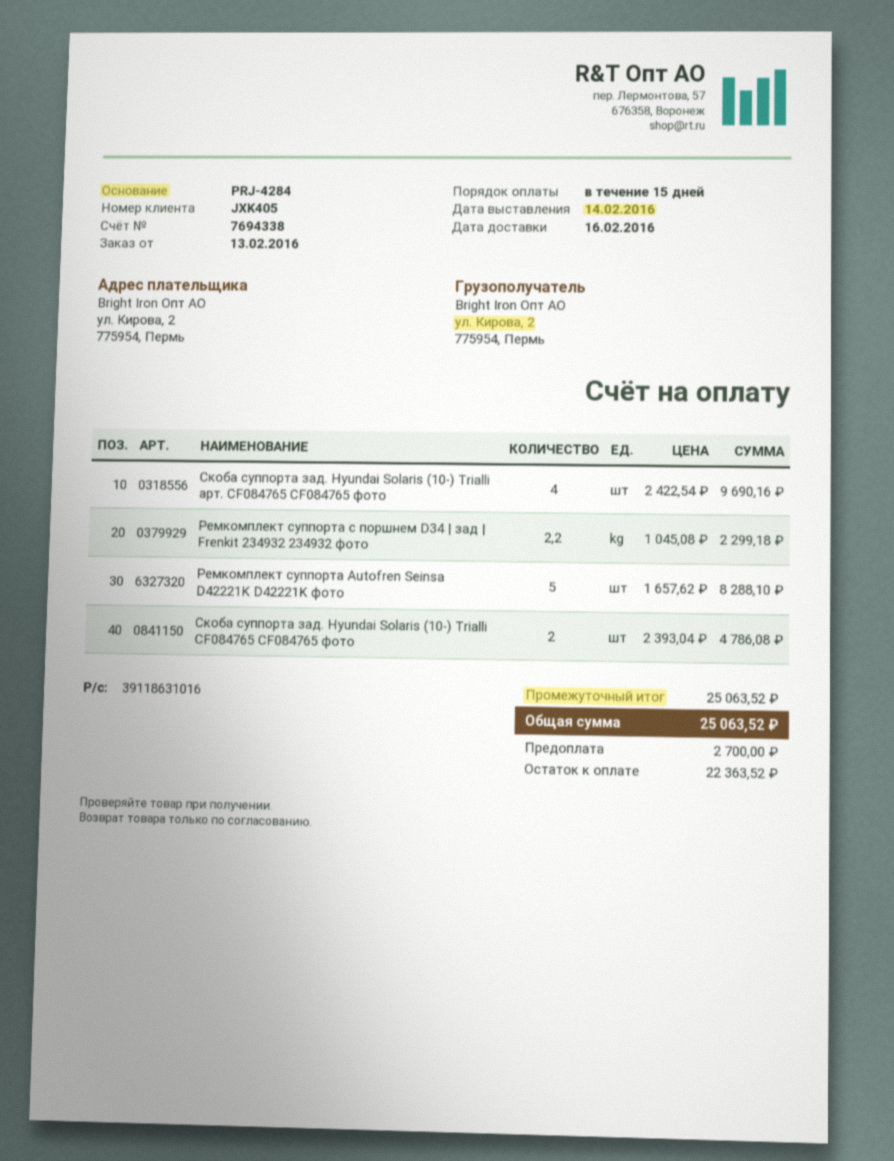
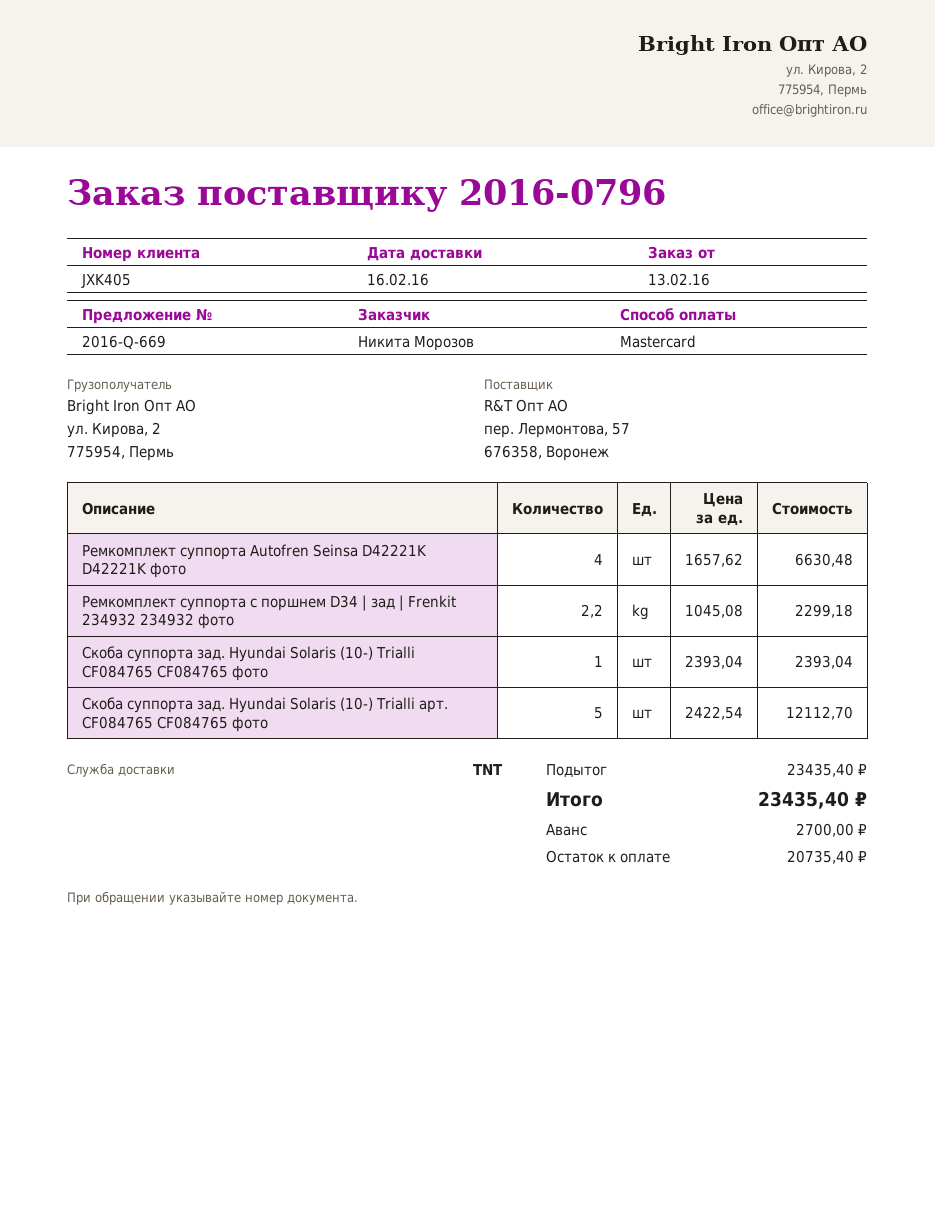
Скоба суппорта зад. Hyundai Solaris (10-) Trialli арт. CF084765 CF084765 фото: 4 x 2422.54 = 9690.16 -> 5 x 2422.54 = 12112.70
Ремкомплект суппорта Autofren Seinsa D42221K D42221K фото: 5 x 1657.62 = 8288.10 -> 4 x 1657.62 = 6630.48
Скоба суппорта зад. Hyundai Solaris (10-) Trialli CF084765 CF084765 фото: 2 x 2393.04 = 4786.08 -> 1 x 2393.04 = 2393.04
subtotal: 25063.52 -> 23435.40
total: 25063.52 -> 23435.40
balance: 22363.52 -> 20735.40

